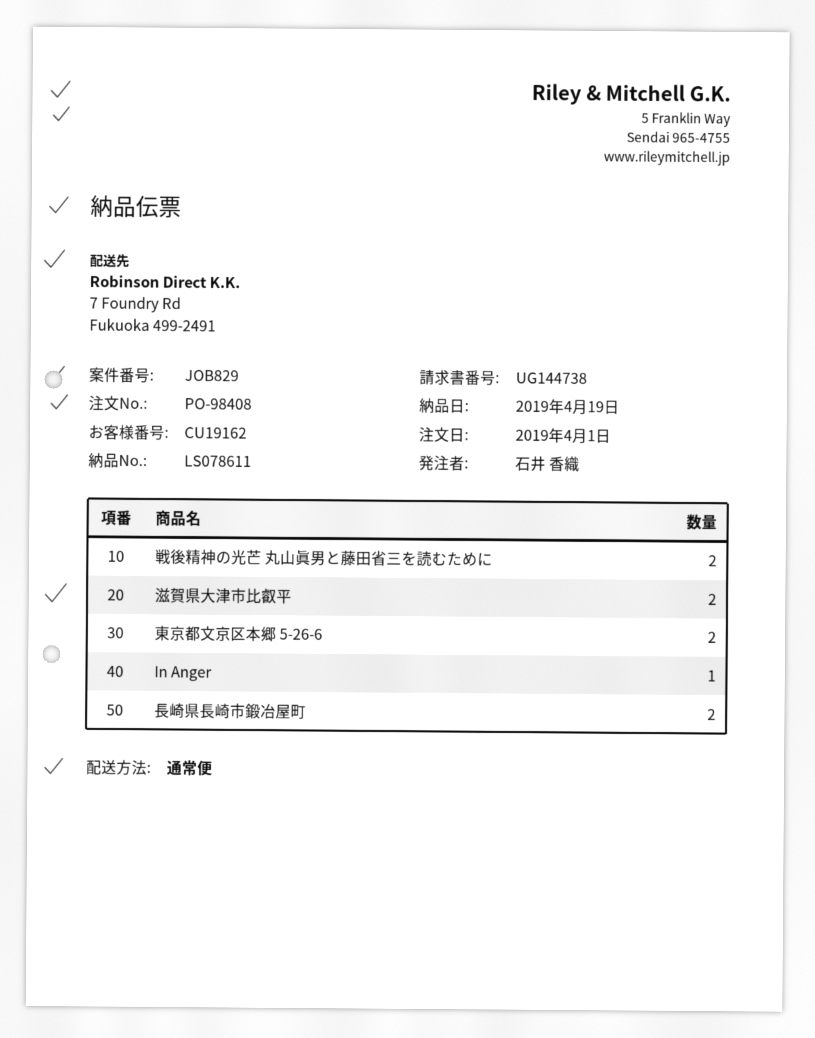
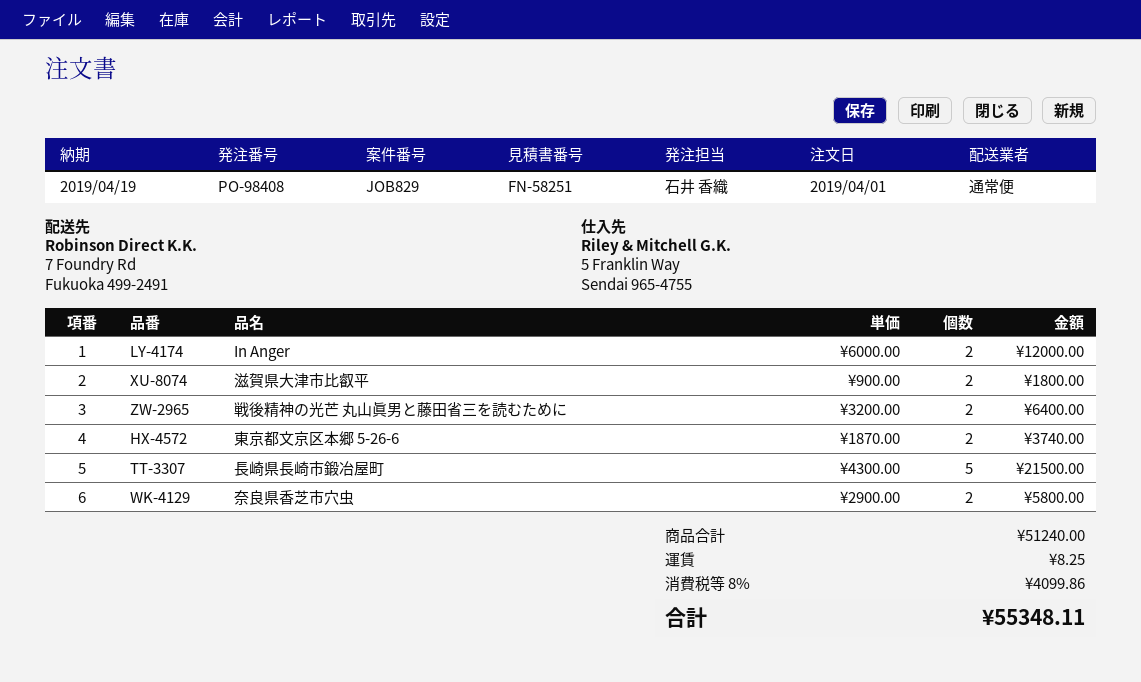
In Anger: 1 -> 2
長崎県長崎市鍛冶屋町: 2 -> 5
奈良県香芝市穴虫: none -> 2

